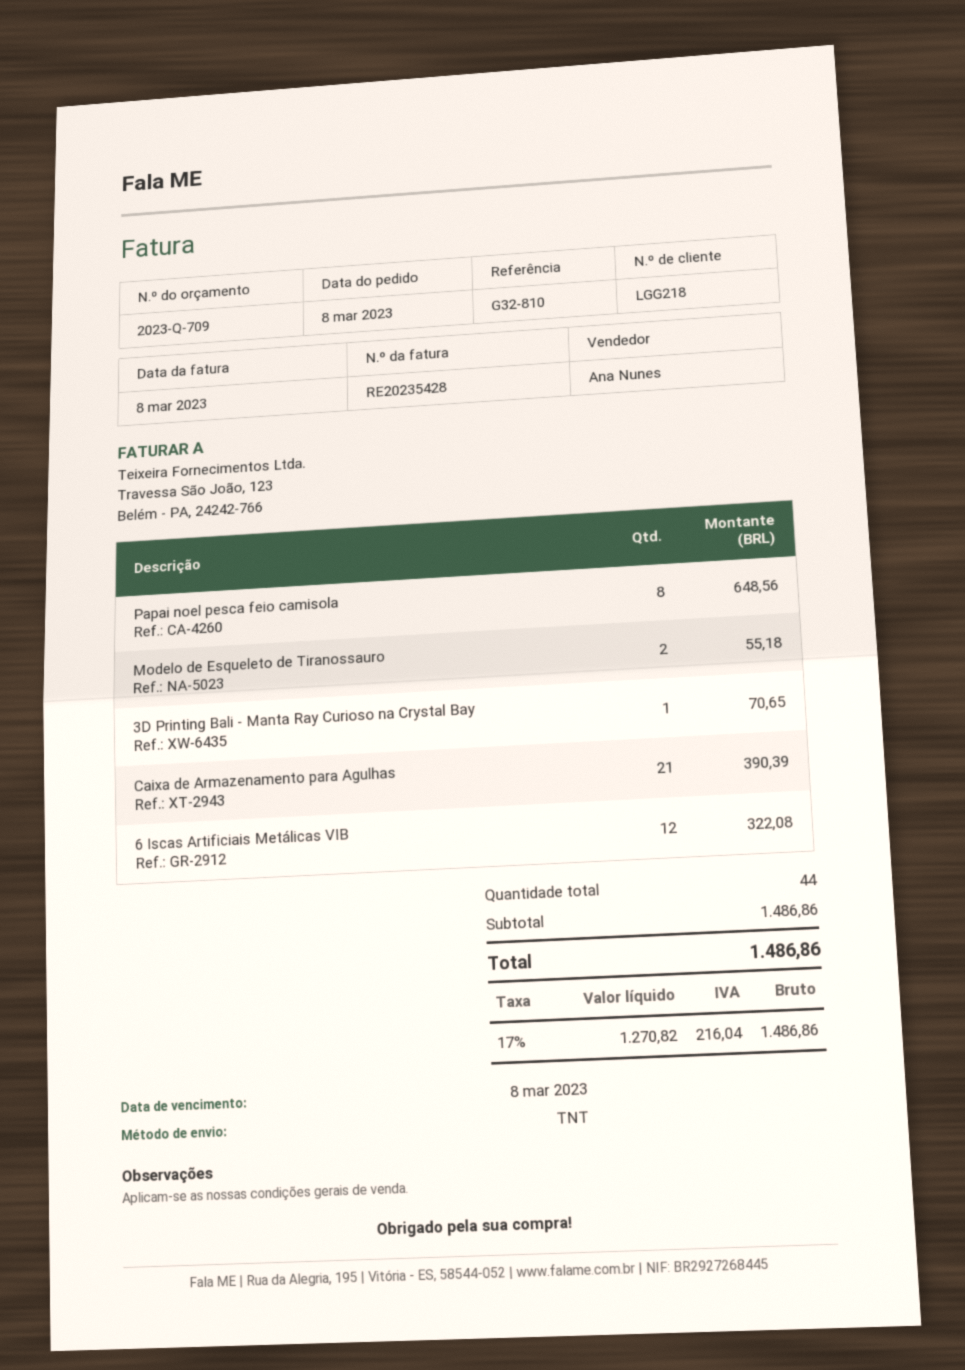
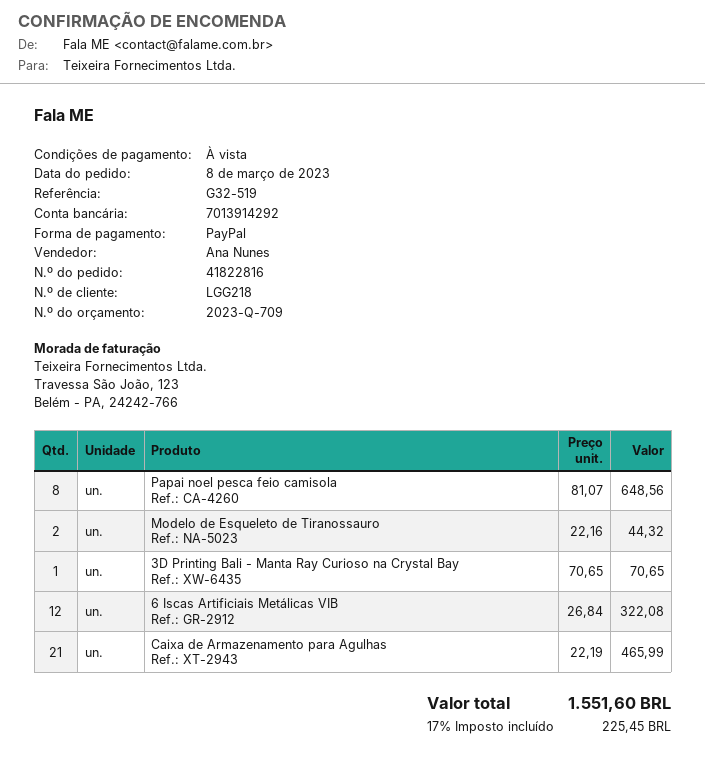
reference: G32-810 -> G32-519
Modelo de Esqueleto de Tiranossauro: 2 for 55.18 -> 2 for 44.32
Caixa de Armazenamento para Agulhas: 21 for 390.39 -> 21 for 465.99
tax: 17% = 216.04 -> 17% = 225.45
total: 1486.86 -> 1551.60

